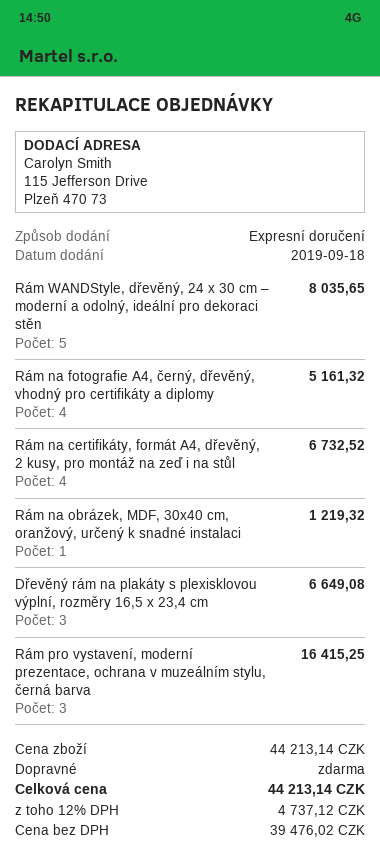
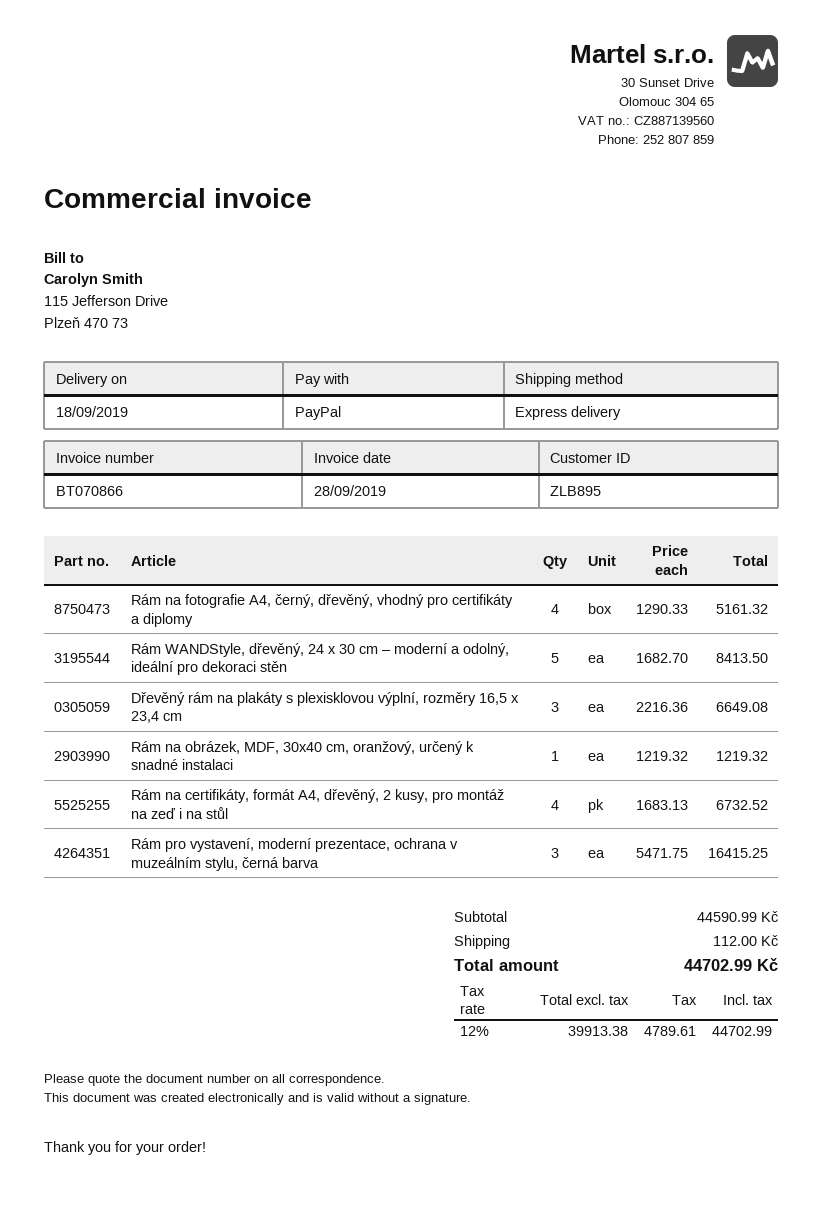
Rám WANDStyle, dřevěný, 24 x 30 cm – moderní a odolný, ideální pro dekoraci stěn: 5 for 8035.65 -> 5 for 8413.50
subtotal: 44213.14 -> 44590.99
shipping: 0.00 -> 112.00
net: 39476.02 -> 39913.38
tax: 12% = 4737.12 -> 12% = 4789.61
total: 44213.14 -> 44702.99

